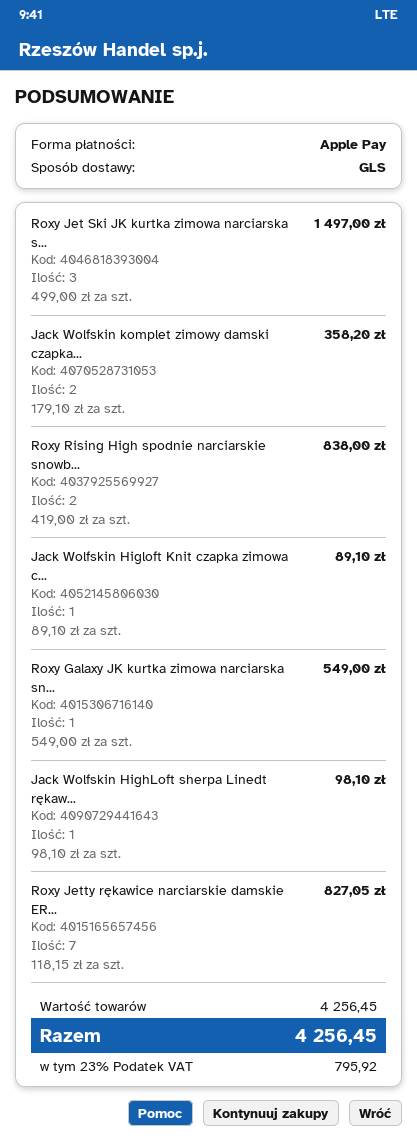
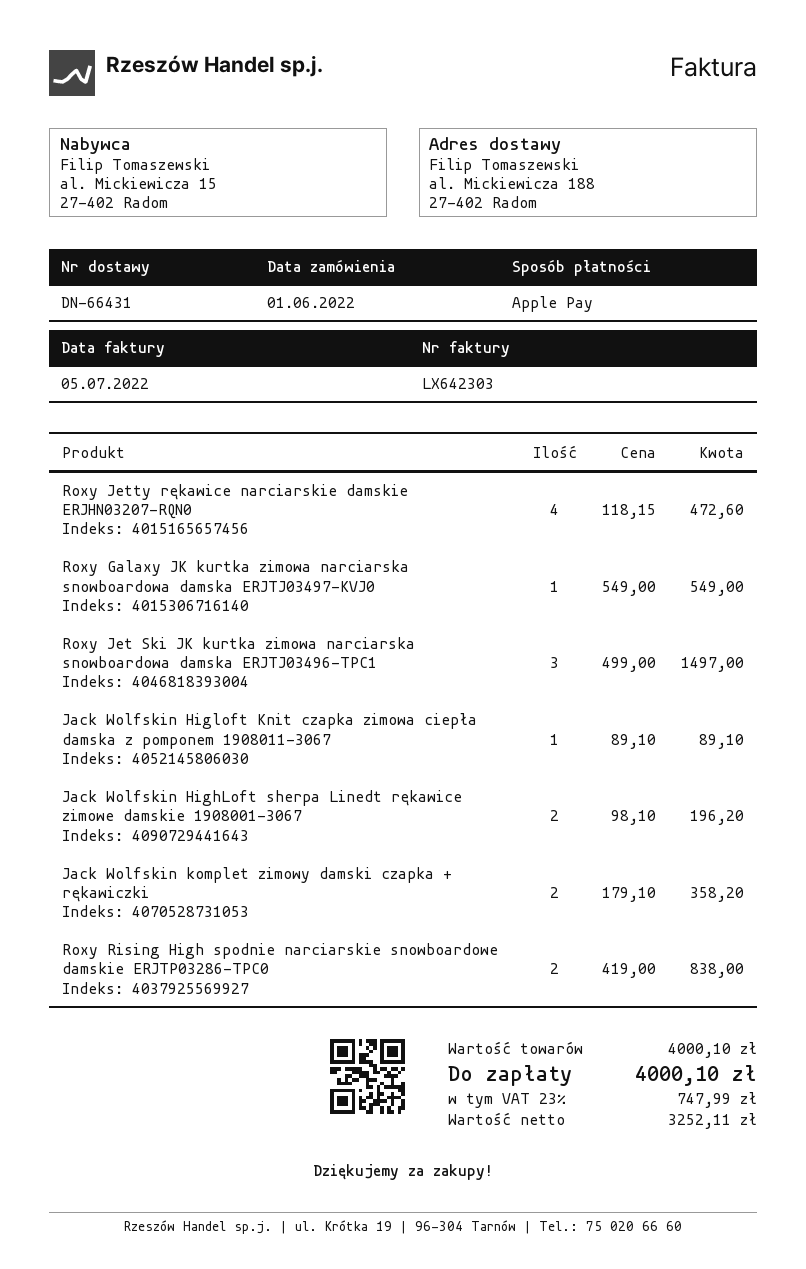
Jack Wolfskin HighLoft sherpa Linedt rękaw...: 1 x 98.10 = 98.10 -> 2 x 98.10 = 196.20
Roxy Jetty rękawice narciarskie damskie ER...: 7 x 118.15 = 827.05 -> 4 x 118.15 = 472.60
subtotal: 4256.45 -> 4000.10
tax: 23% = 795.92 -> 23% = 747.99
total: 4256.45 -> 4000.10

